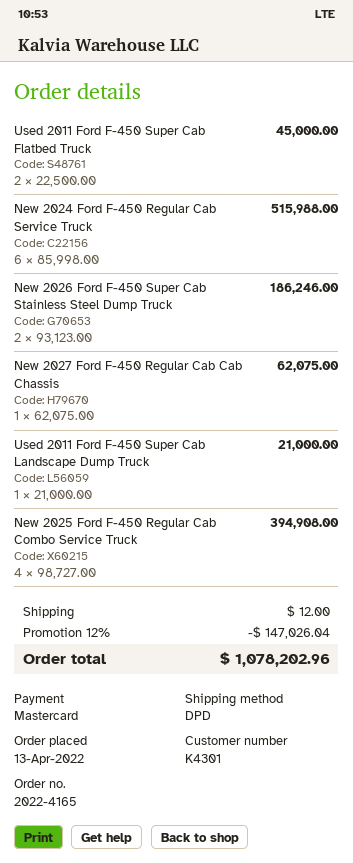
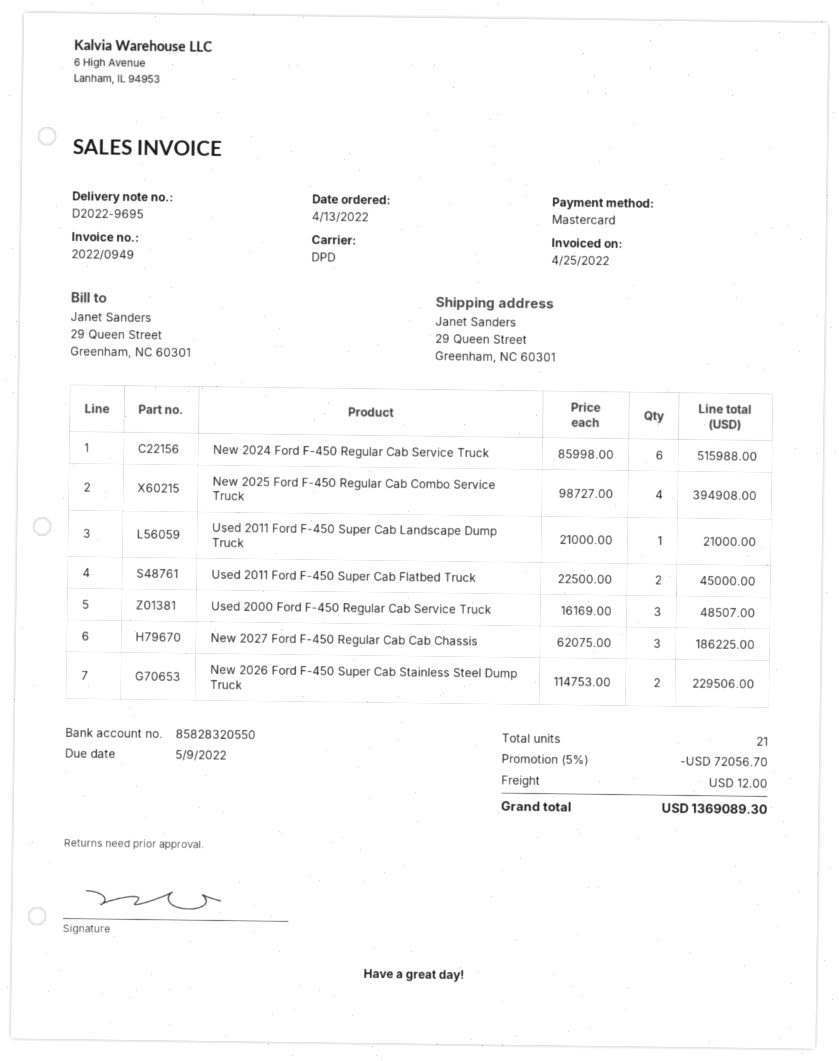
New 2026 Ford F-450 Super Cab Stainless Steel Dump Truck: 2 x 93123.00 = 186246.00 -> 2 x 114753.00 = 229506.00
New 2027 Ford F-450 Regular Cab Cab Chassis: 1 x 62075.00 = 62075.00 -> 3 x 62075.00 = 186225.00
Used 2000 Ford F-450 Regular Cab Service Truck: none -> 3 x 16169.00 = 48507.00
discount: 12% = 147026.04 -> 5% = 72056.70
total: 1078202.96 -> 1369089.30

